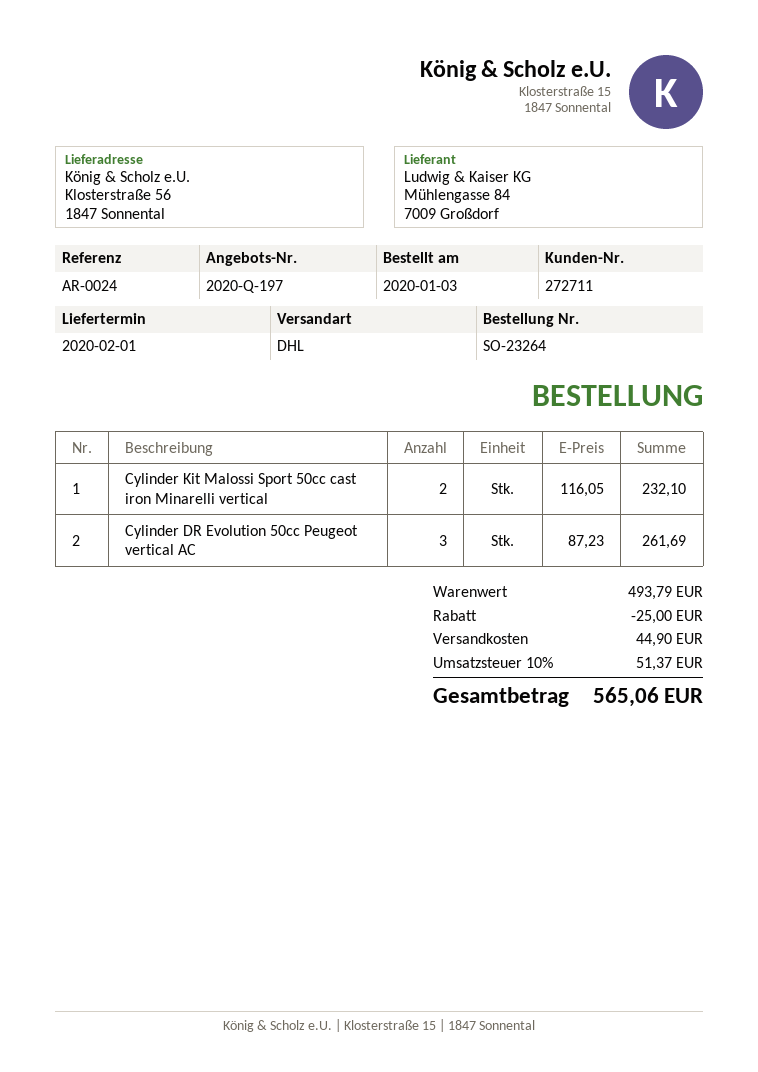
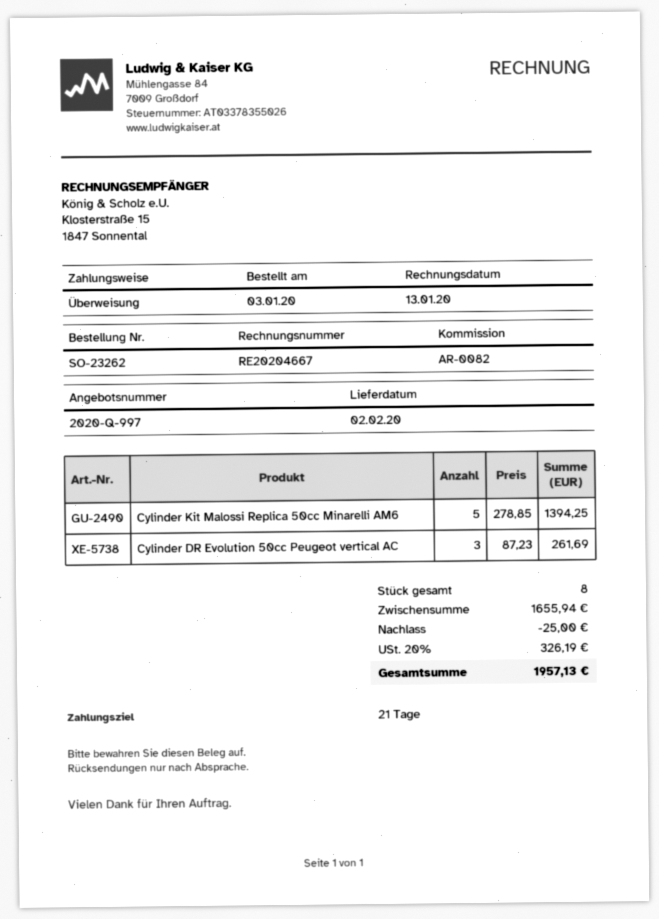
quote number: 2020-Q-197 -> 2020-Q-997
order number: SO-23264 -> SO-23262
delivery date: 2020-02-01 -> 2020-02-02
reference: AR-0024 -> AR-0082
Cylinder Kit Malossi Sport 50cc cast iron Minarelli vertical: 2 x 116.05 = 232.10 -> none
Cylinder Kit Malossi Replica 50cc Minarelli AM6: none -> 5 x 278.85 = 1394.25
subtotal: 493.79 -> 1655.94
shipping: 44.90 -> none
tax: 10% = 51.37 -> 20% = 326.19
total: 565.06 -> 1957.13

